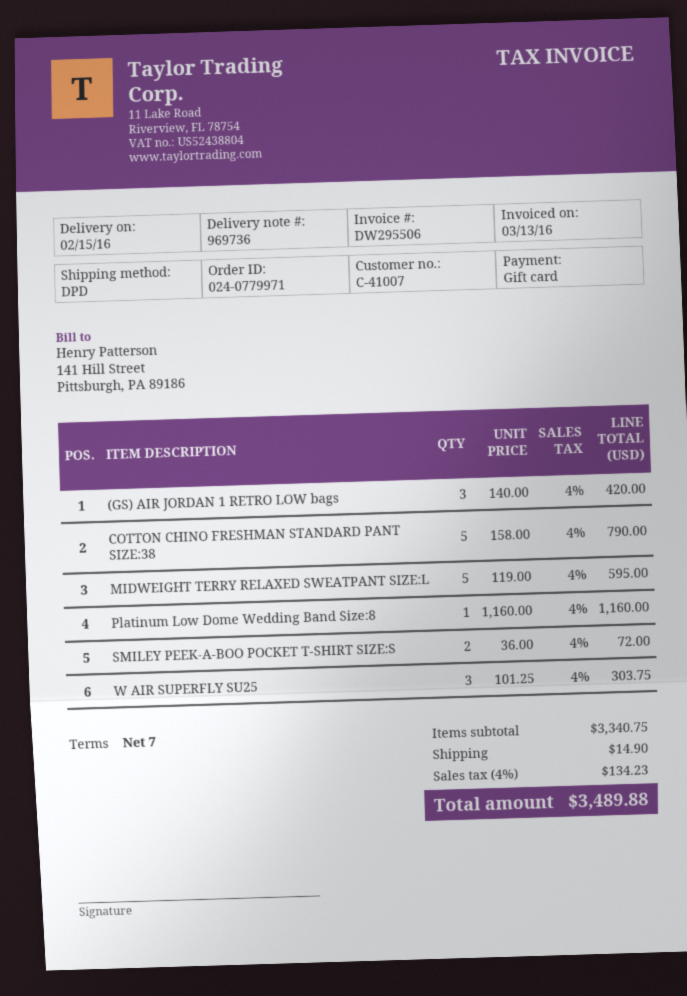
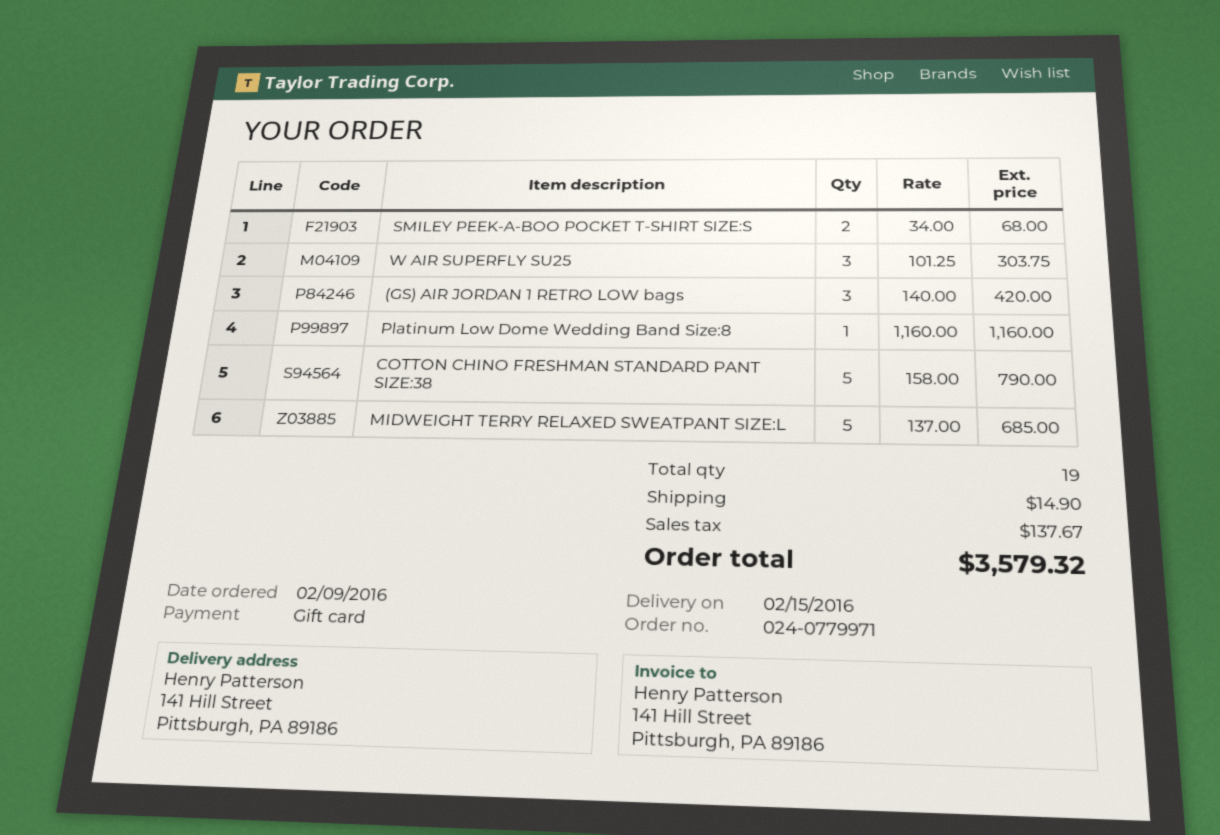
MIDWEIGHT TERRY RELAXED SWEATPANT SIZE:L: 5 x 119.00 = 595.00 -> 5 x 137.00 = 685.00
SMILEY PEEK-A-BOO POCKET T-SHIRT SIZE:S: 2 x 36.00 = 72.00 -> 2 x 34.00 = 68.00
tax: 134.23 -> 137.67
total: 3489.88 -> 3579.32

